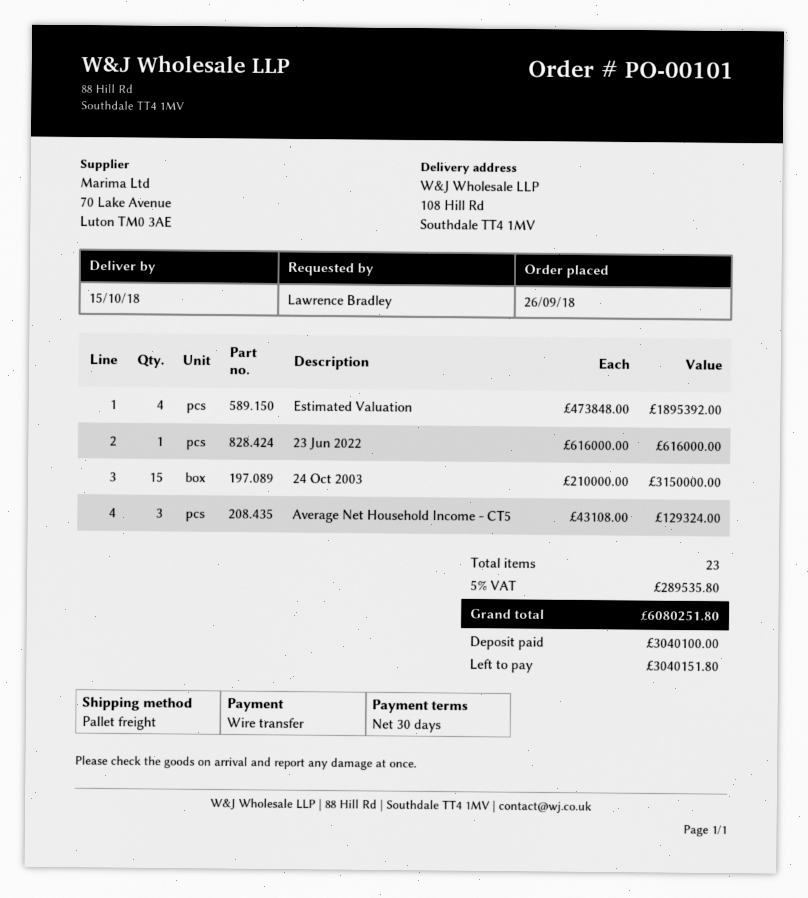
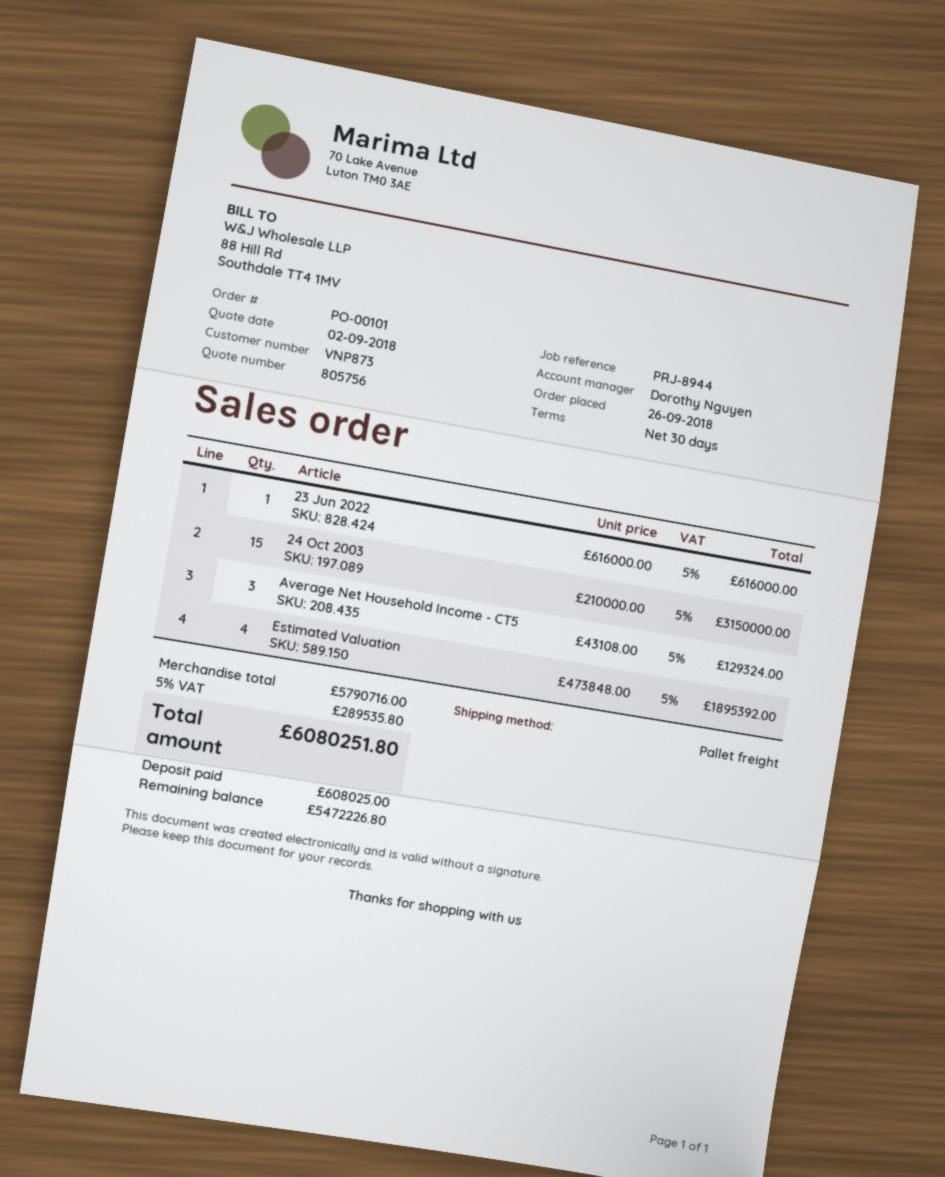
deposit: 3040100.00 -> 608025.00
balance: 3040151.80 -> 5472226.80

